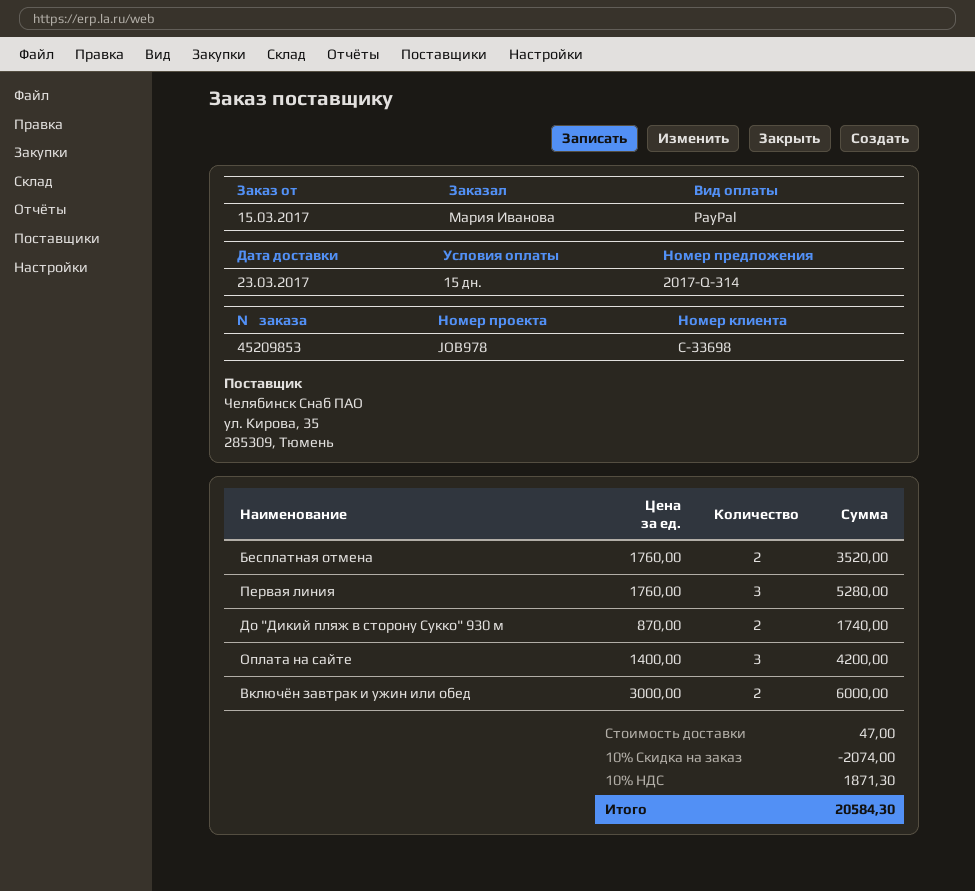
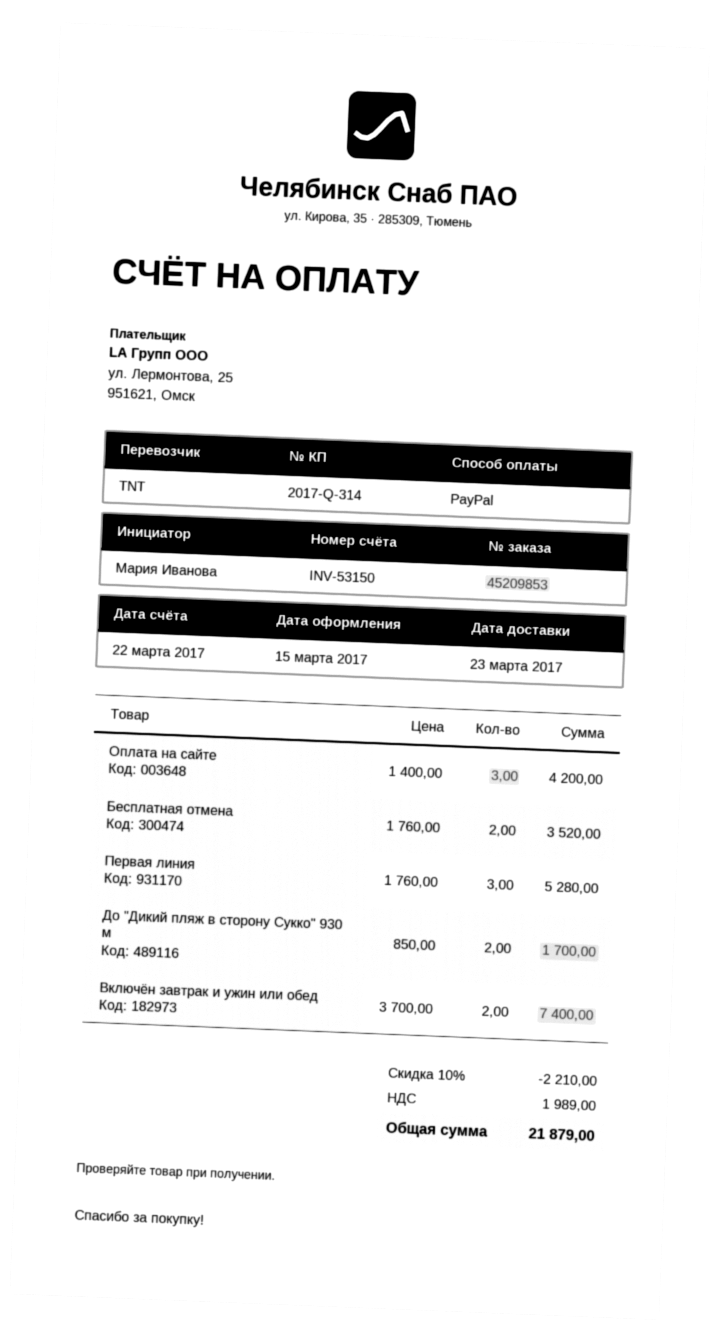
До "Дикий пляж в сторону Сукко" 930 м: 2 x 870.00 = 1740.00 -> 2 x 850.00 = 1700.00
Включён завтрак и ужин или обед: 2 x 3000.00 = 6000.00 -> 2 x 3700.00 = 7400.00
discount: 10% = 2074.00 -> 10% = 2210.00
shipping: 47.00 -> none
tax: 1871.30 -> 1989.00
total: 20584.30 -> 21879.00

